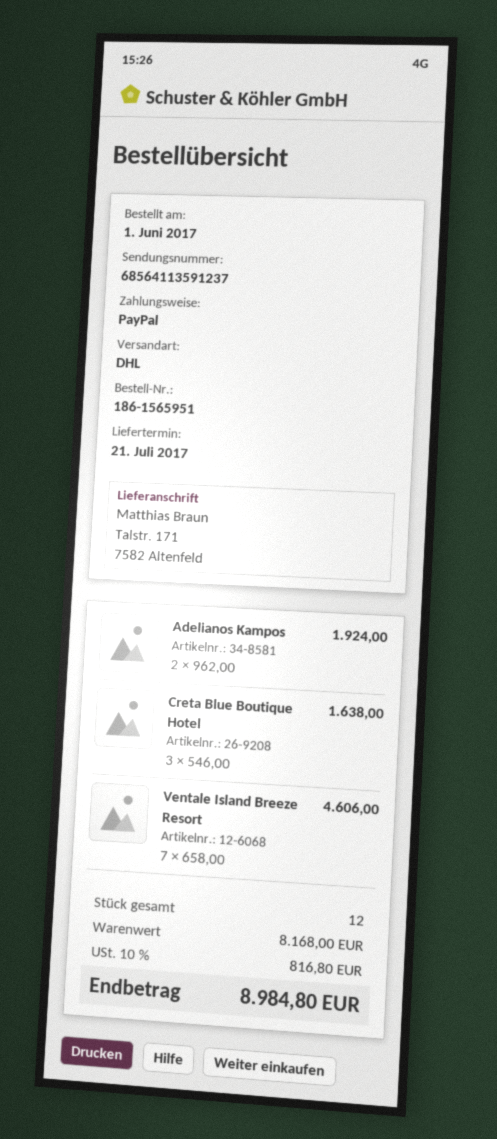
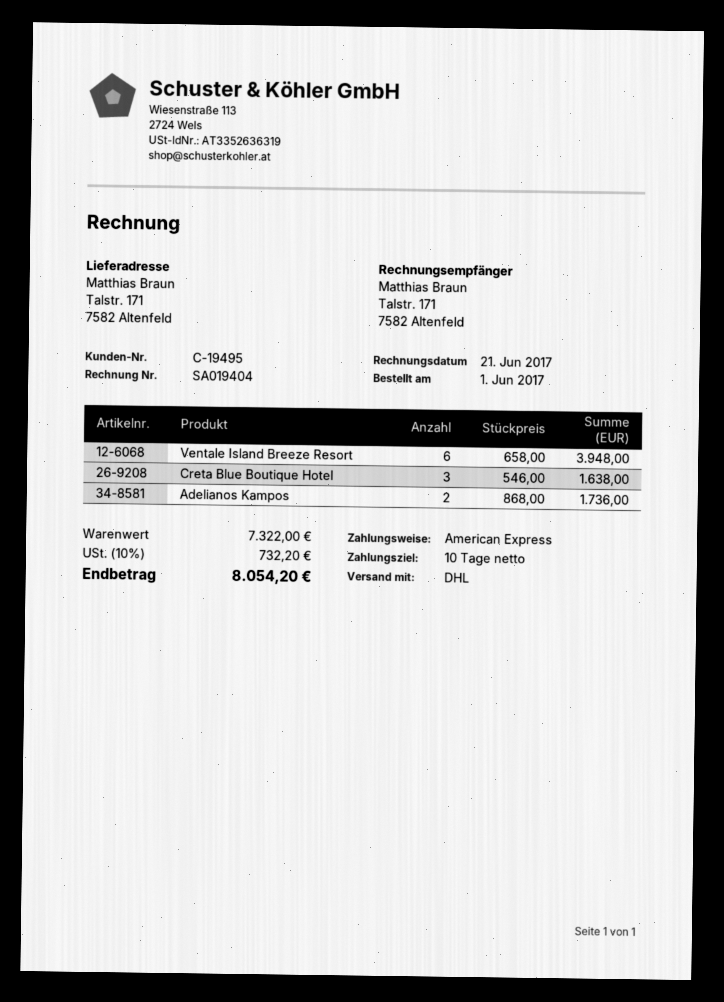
payment method: PayPal -> American Express
Adelianos Kampos: 2 x 962.00 = 1924.00 -> 2 x 868.00 = 1736.00
Ventale Island Breeze Resort: 7 x 658.00 = 4606.00 -> 6 x 658.00 = 3948.00
subtotal: 8168.00 -> 7322.00
tax: 10% = 816.80 -> 10% = 732.20
total: 8984.80 -> 8054.20

